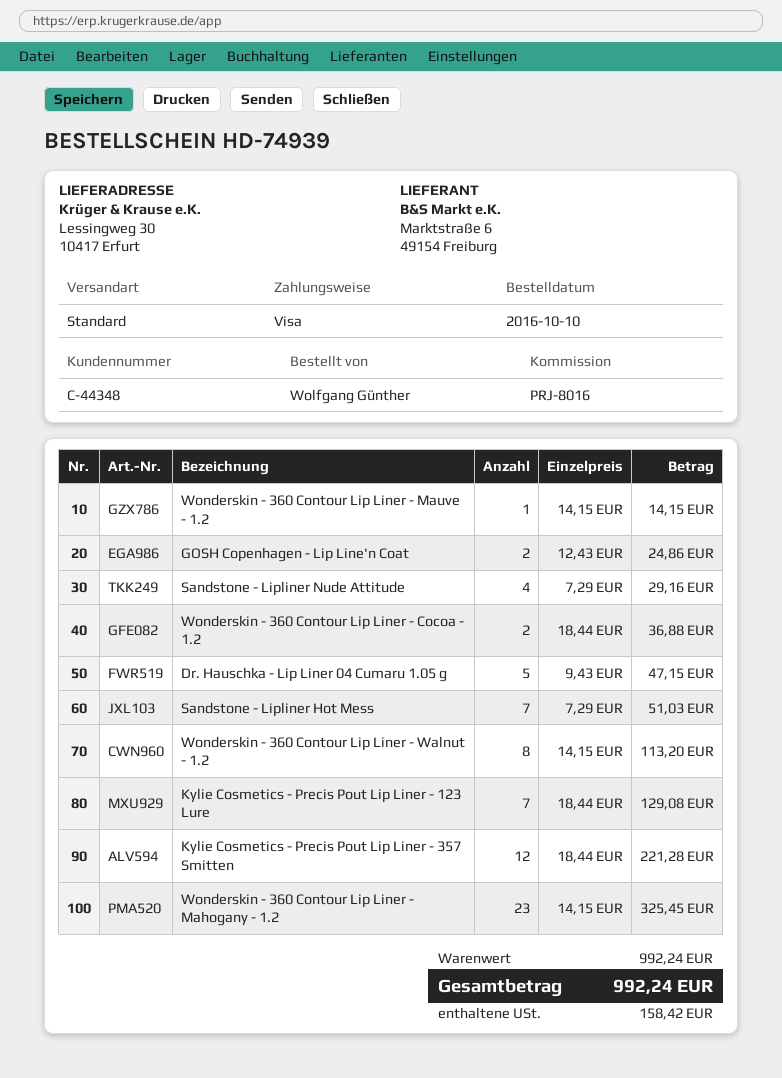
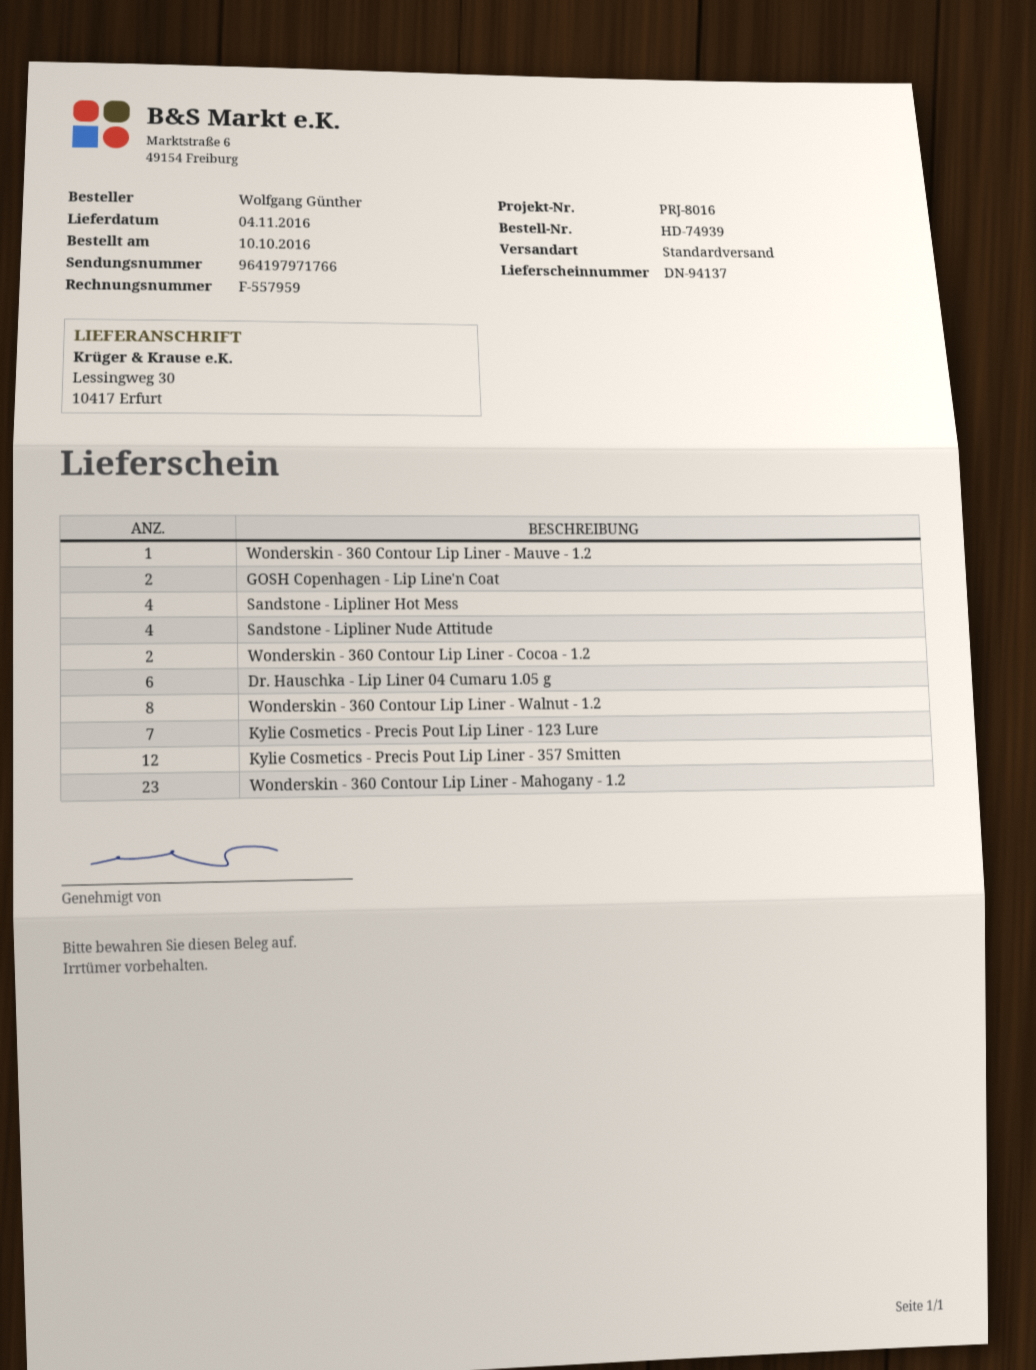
Dr. Hauschka - Lip Liner 04 Cumaru 1.05 g: 5 -> 6
Sandstone - Lipliner Hot Mess: 7 -> 4

